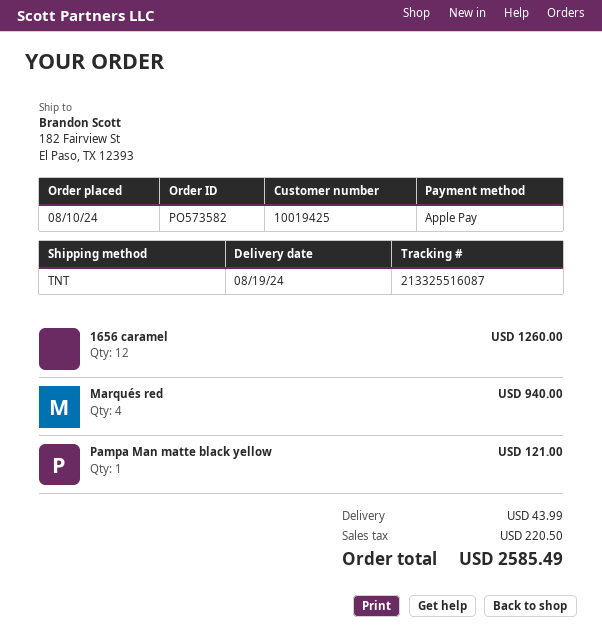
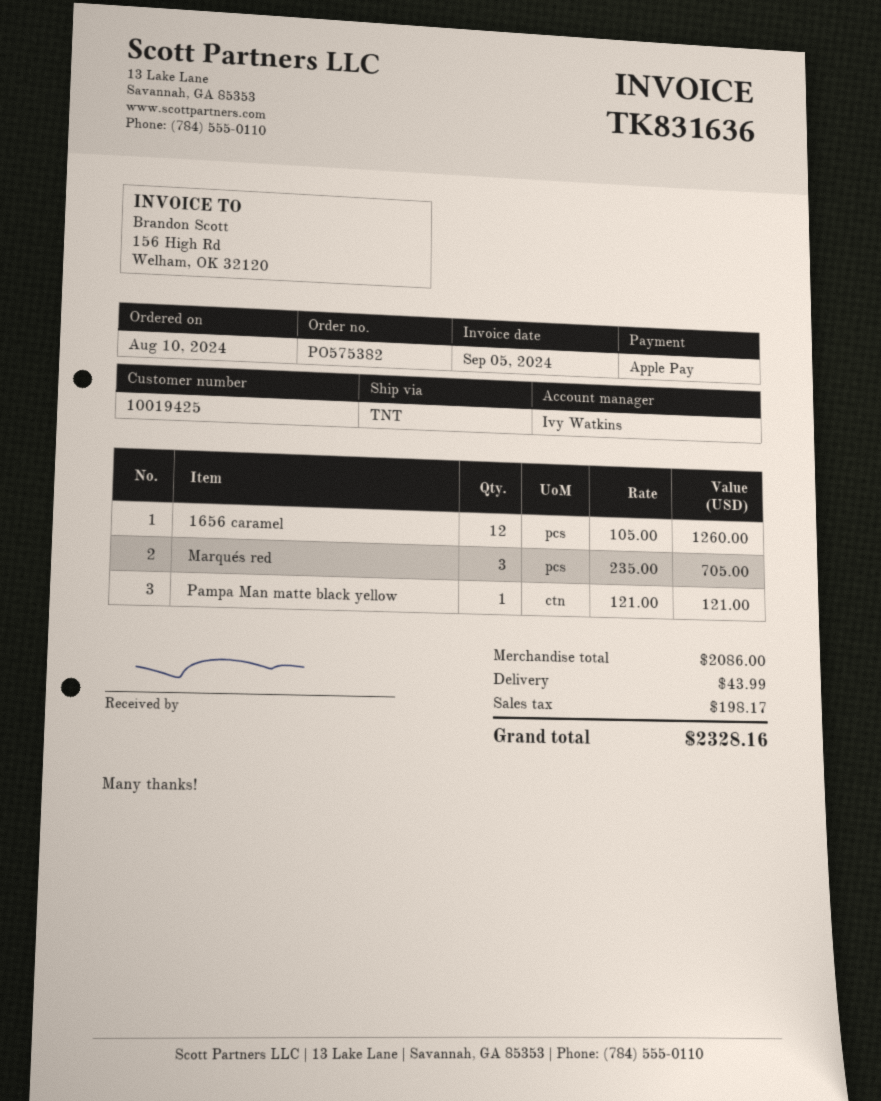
order number: PO573582 -> PO575382
Marqués red: 4 for 940.00 -> 3 for 705.00
tax: 220.50 -> 198.17
total: 2585.49 -> 2328.16

